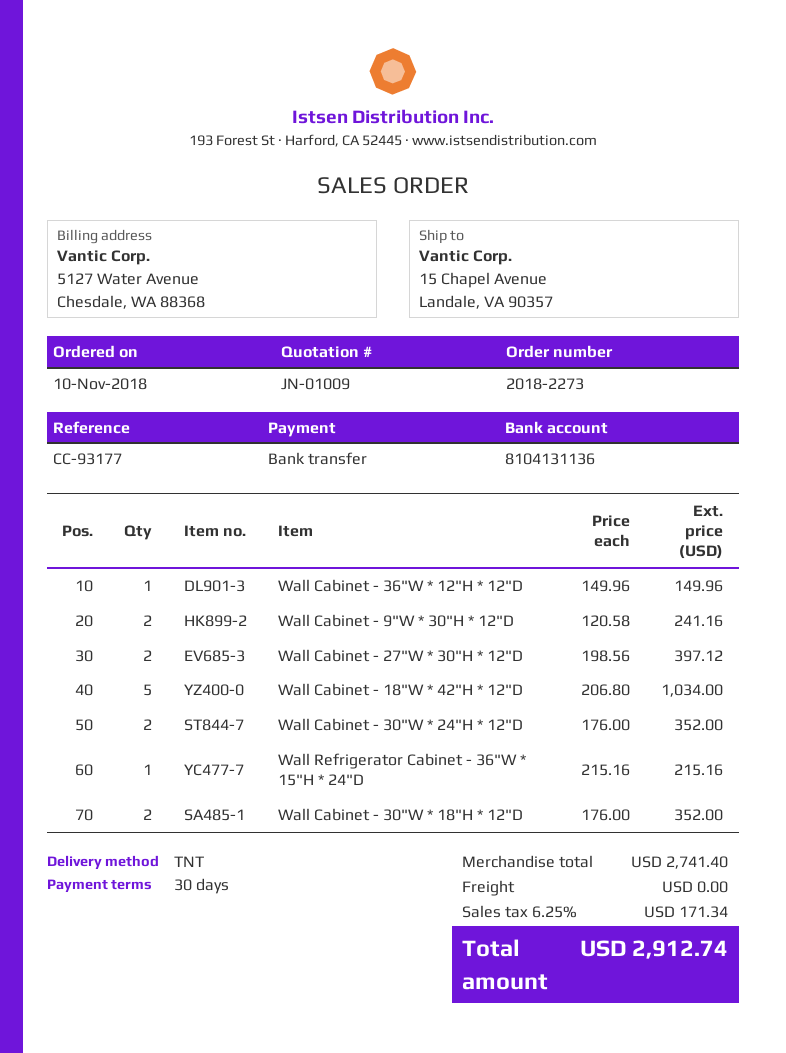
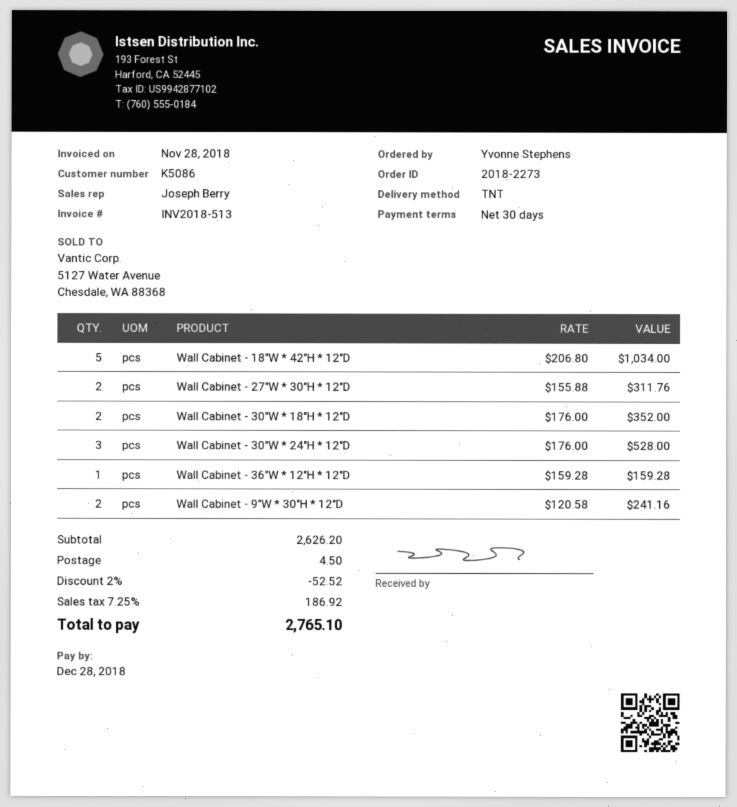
Wall Cabinet - 36"W * 12"H * 12"D: 1 x 149.96 = 149.96 -> 1 x 159.28 = 159.28
Wall Cabinet - 27"W * 30"H * 12"D: 2 x 198.56 = 397.12 -> 2 x 155.88 = 311.76
Wall Cabinet - 30"W * 24"H * 12"D: 2 x 176.00 = 352.00 -> 3 x 176.00 = 528.00
Wall Refrigerator Cabinet - 36"W * 15"H * 24"D: 1 x 215.16 = 215.16 -> none
subtotal: 2741.40 -> 2626.20
discount: none -> 2% = 52.52
shipping: 0.00 -> 4.50
tax: 6.25% = 171.34 -> 7.25% = 186.92
total: 2912.74 -> 2765.10

